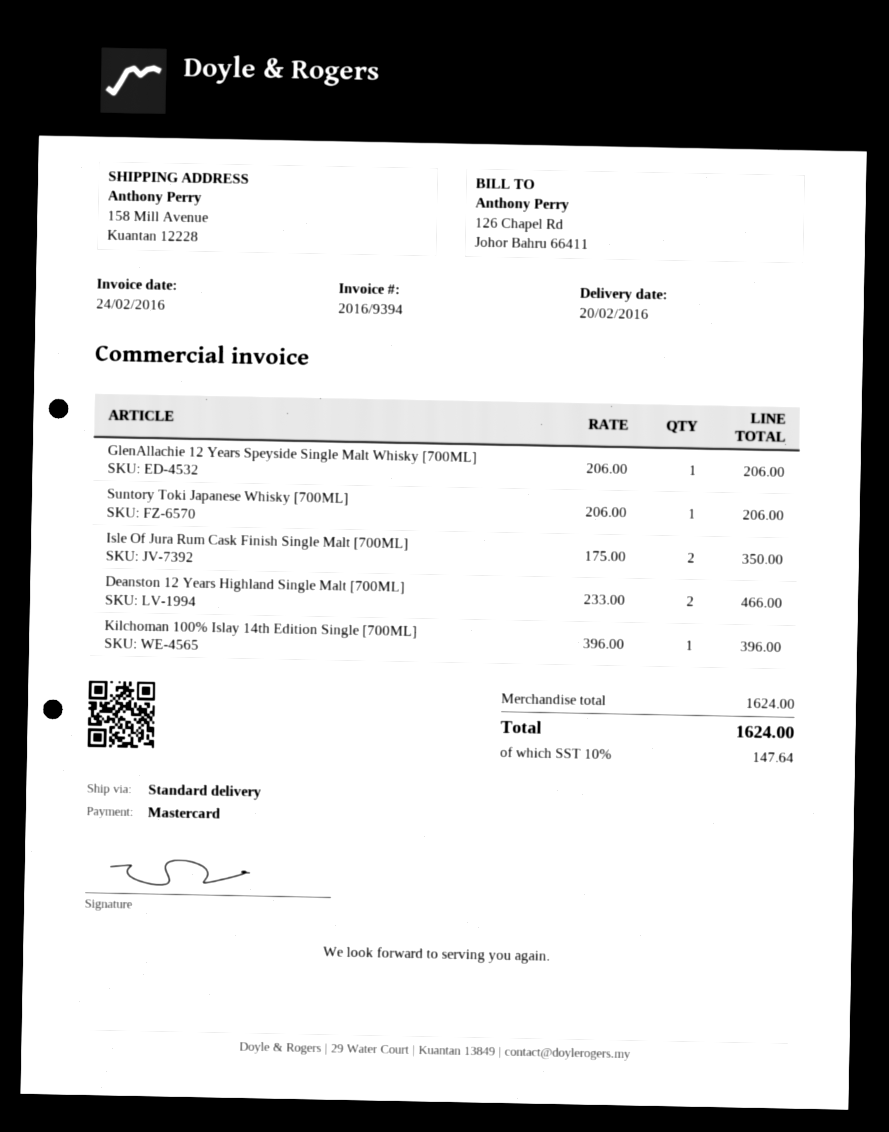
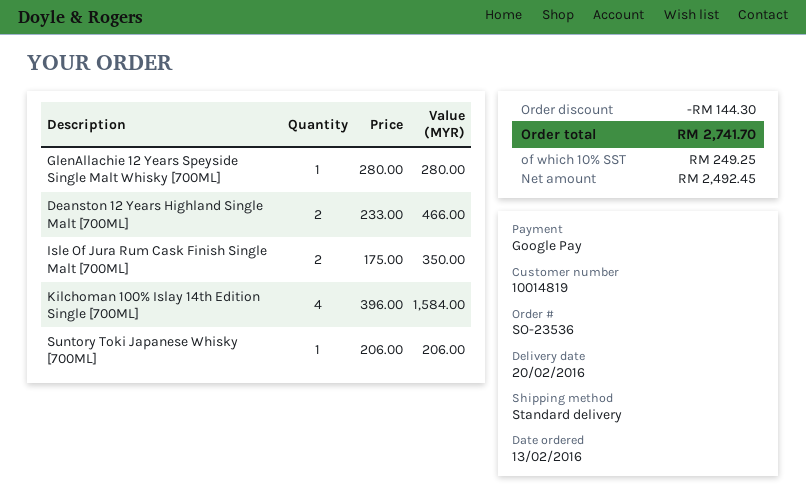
payment method: Mastercard -> Google Pay
GlenAllachie 12 Years Speyside Single Malt Whisky [700ML]: 1 x 206.00 = 206.00 -> 1 x 280.00 = 280.00
Kilchoman 100% Islay 14th Edition Single [700ML]: 1 x 396.00 = 396.00 -> 4 x 396.00 = 1584.00
discount: none -> 144.30
tax: 10% = 147.64 -> 10% = 249.25
total: 1624.00 -> 2741.70

